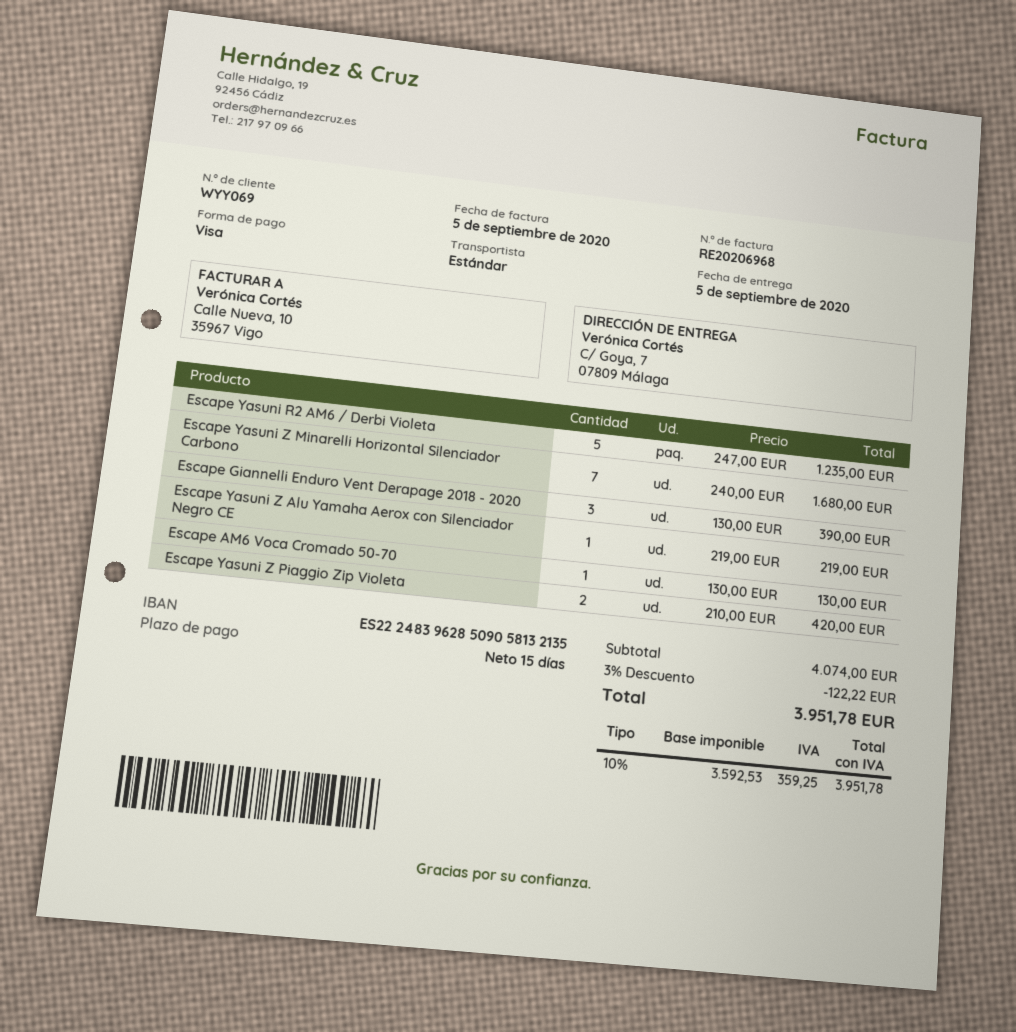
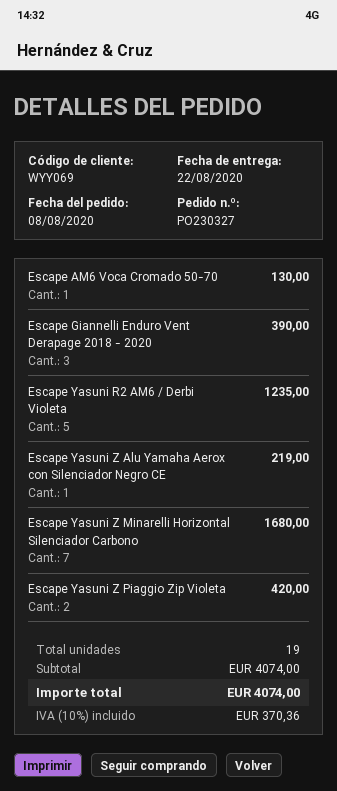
delivery date: 2020-09-05 -> 2020-08-22
discount: 3% = 122.22 -> none
tax: 10% = 359.25 -> 10% = 370.36
total: 3951.78 -> 4074.00

